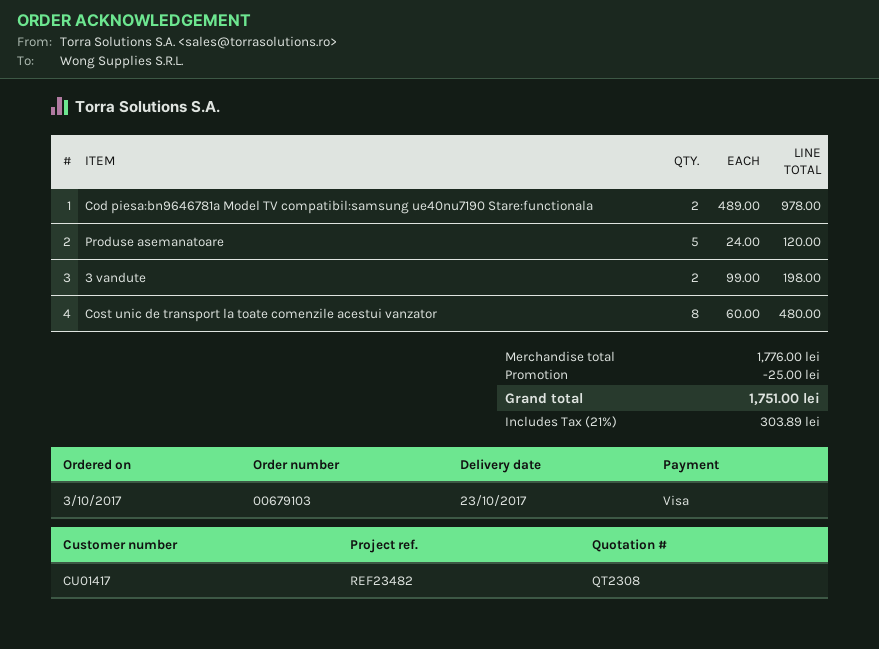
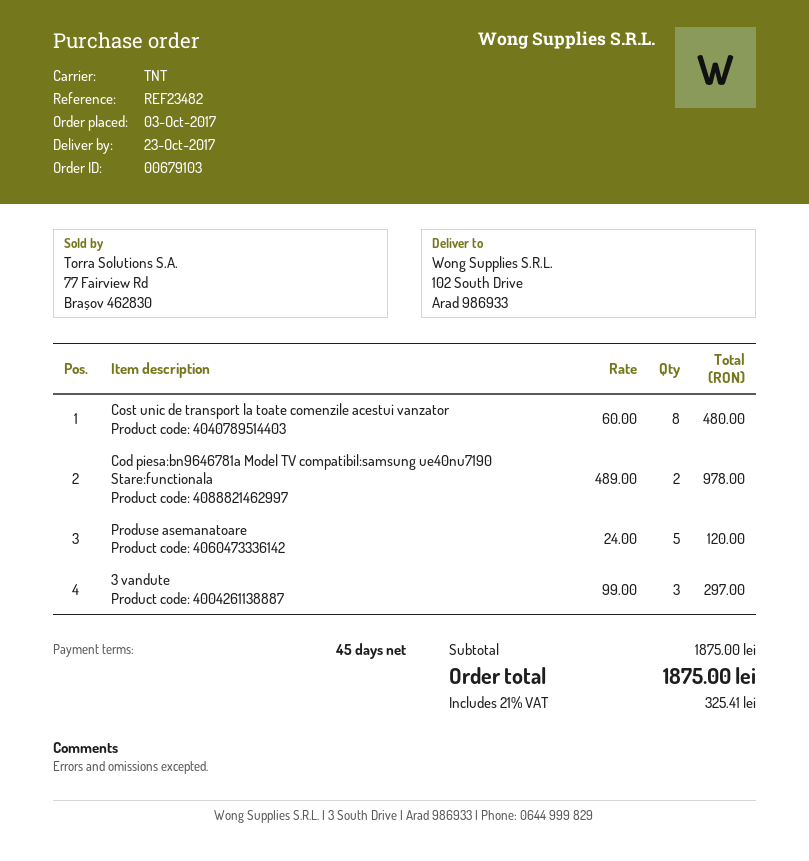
3 vandute: 2 x 99.00 = 198.00 -> 3 x 99.00 = 297.00
subtotal: 1776.00 -> 1875.00
discount: 25.00 -> none
tax: 21% = 303.89 -> 21% = 325.41
total: 1751.00 -> 1875.00

